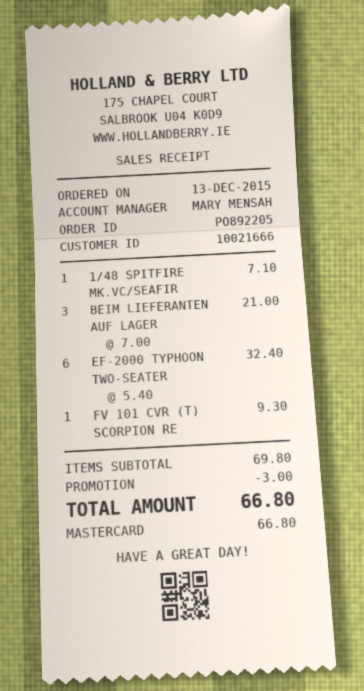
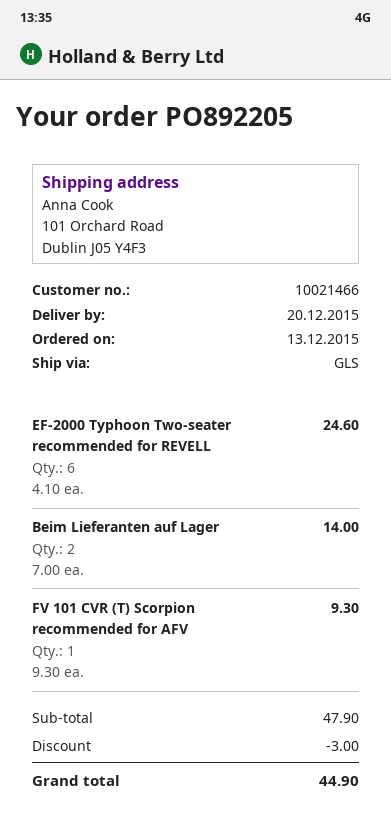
customer number: 10021666 -> 10021466
1/48 SPITFIRE MK.VC/SEAFIR: 1 x 7.10 = 7.10 -> none
BEIM LIEFERANTEN AUF LAGER: 3 x 7.00 = 21.00 -> 2 x 7.00 = 14.00
EF-2000 TYPHOON TWO-SEATER: 6 x 5.40 = 32.40 -> 6 x 4.10 = 24.60
subtotal: 69.80 -> 47.90
total: 66.80 -> 44.90

